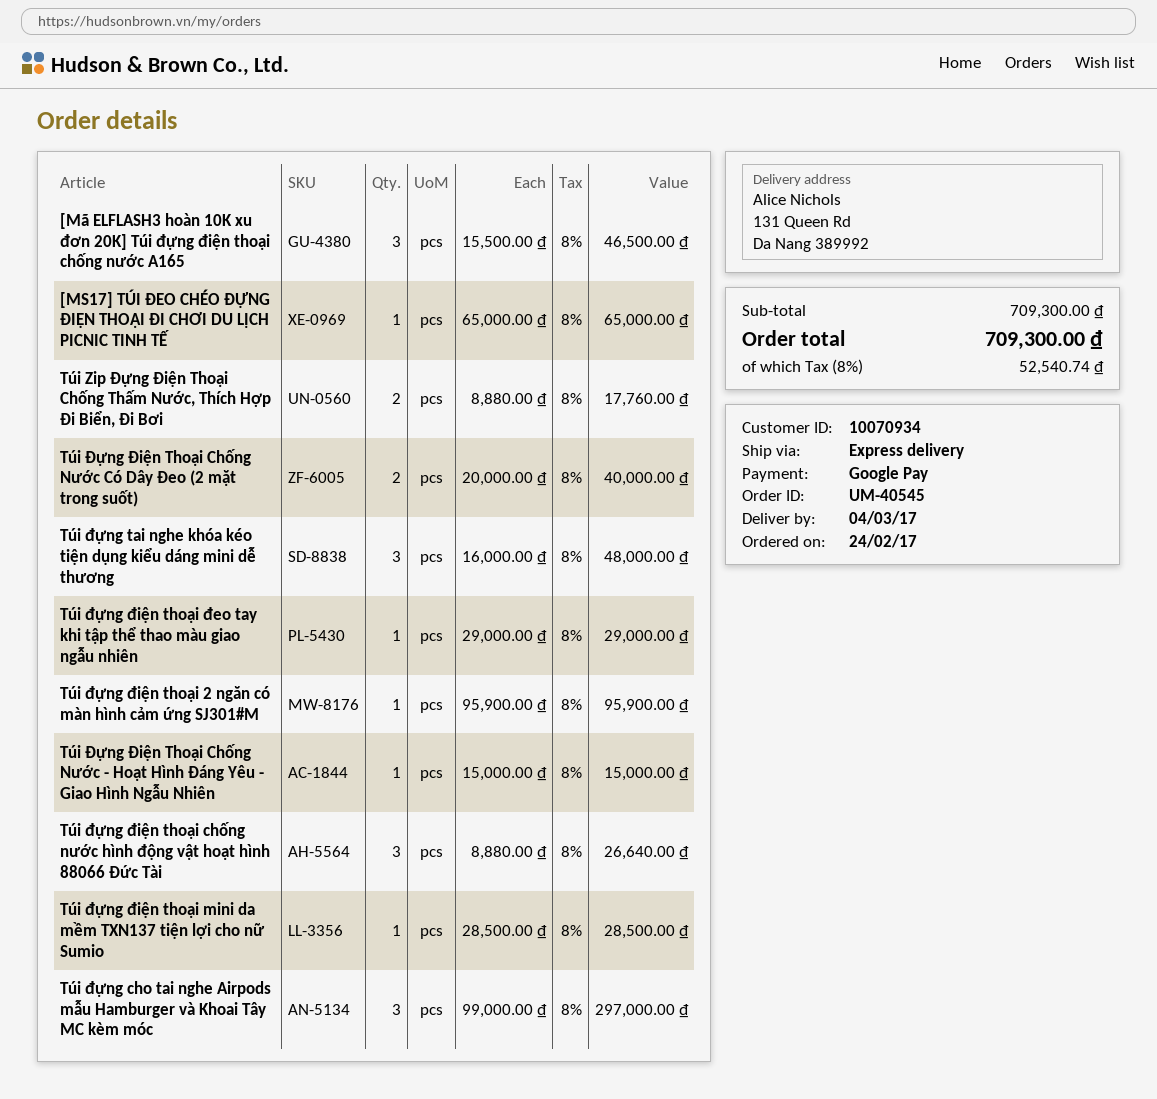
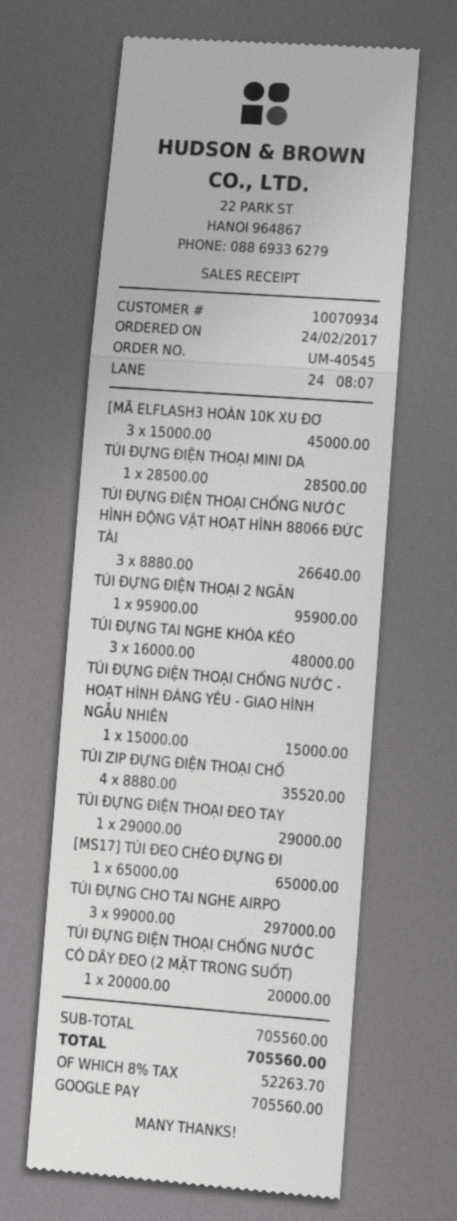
[Mã ELFLASH3 hoàn 10K xu đơn 20K] Túi đựng điện thoại chống nước A165: 3 x 15500.00 = 46500.00 -> 3 x 15000.00 = 45000.00
Túi Zip Đựng Điện Thoại Chống Thấm Nước, Thích Hợp Đi Biển, Đi Bơi: 2 x 8880.00 = 17760.00 -> 4 x 8880.00 = 35520.00
Túi Đựng Điện Thoại Chống Nước Có Dây Đeo (2 mặt trong suốt): 2 x 20000.00 = 40000.00 -> 1 x 20000.00 = 20000.00
subtotal: 709300.00 -> 705560.00
tax: 8% = 52540.74 -> 8% = 52263.70
total: 709300.00 -> 705560.00

